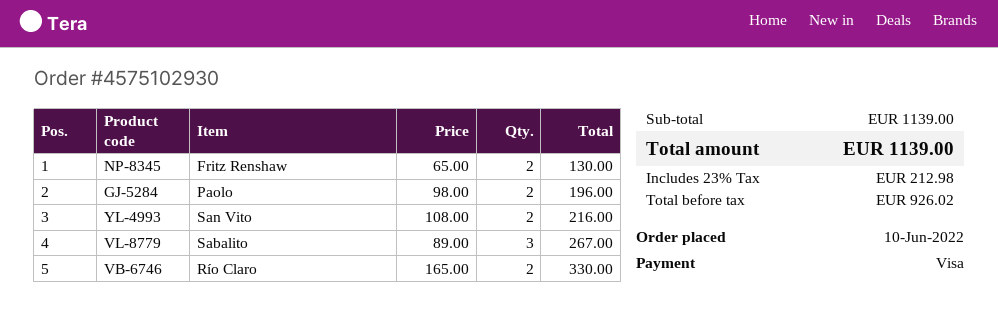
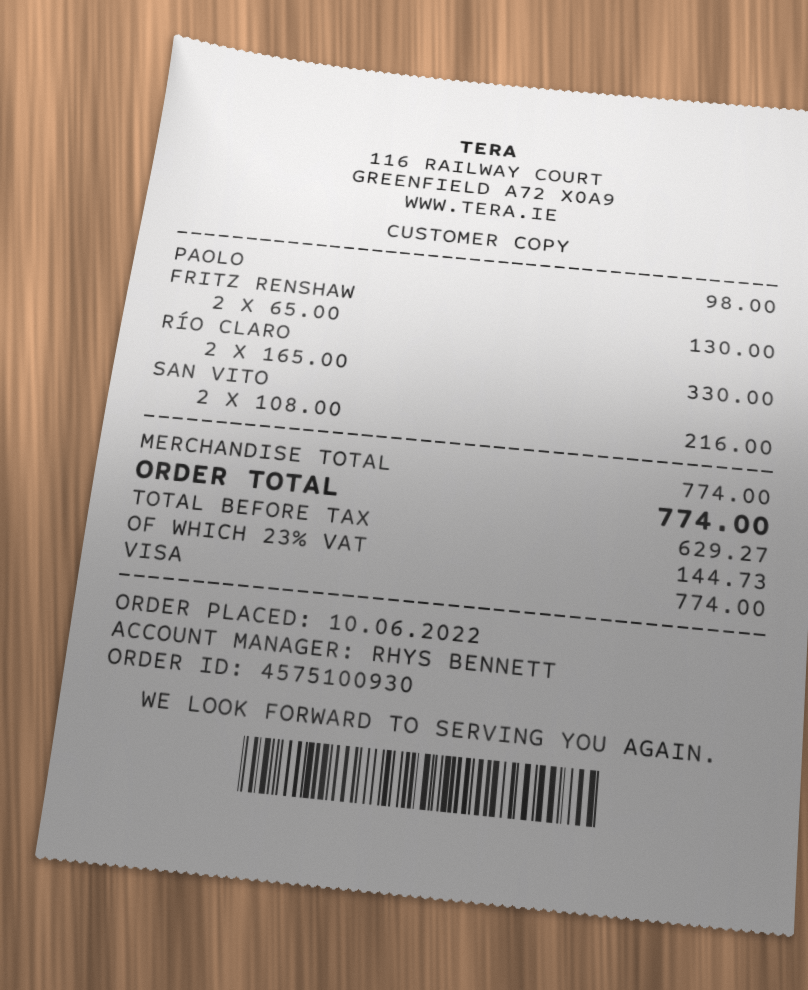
order number: 4575102930 -> 4575100930
Paolo: 2 x 98.00 = 196.00 -> 1 x 98.00 = 98.00
Sabalito: 3 x 89.00 = 267.00 -> none
subtotal: 1139.00 -> 774.00
net: 926.02 -> 629.27
tax: 23% = 212.98 -> 23% = 144.73
total: 1139.00 -> 774.00

